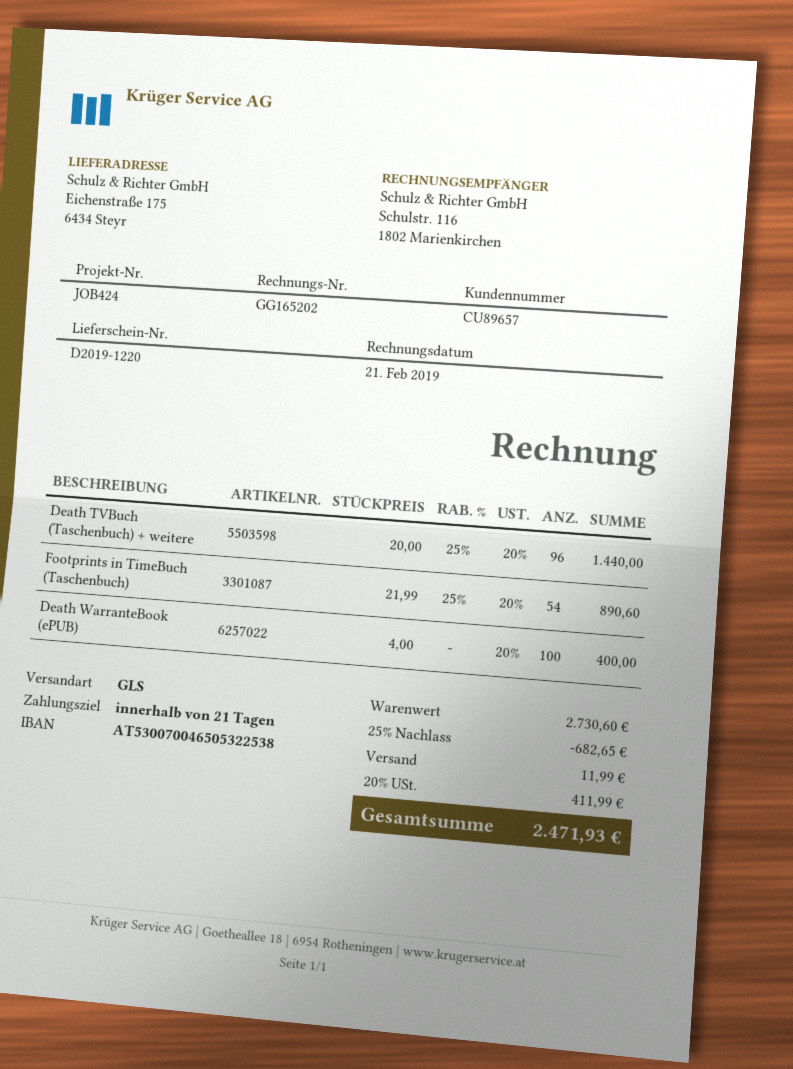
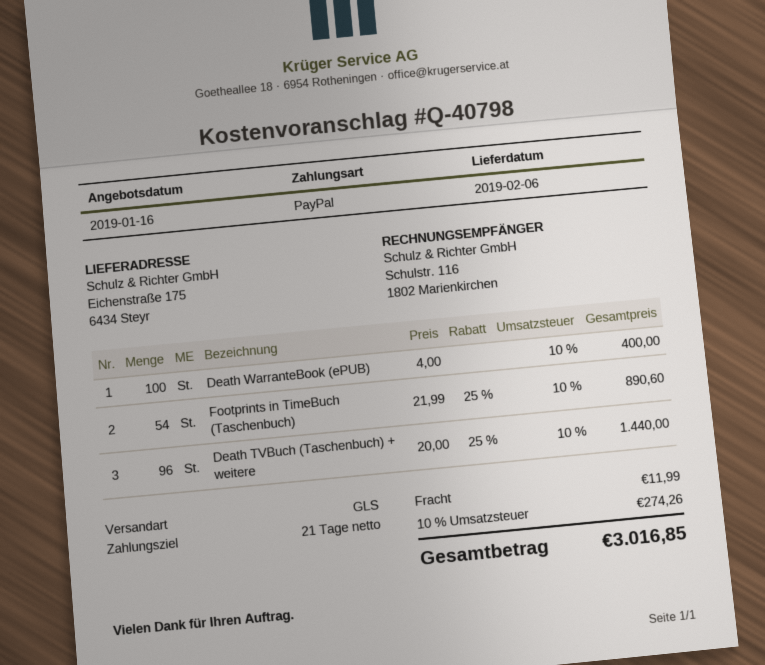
discount: 25% = 682.65 -> none
tax: 20% = 411.99 -> 10% = 274.26
total: 2471.93 -> 3016.85

